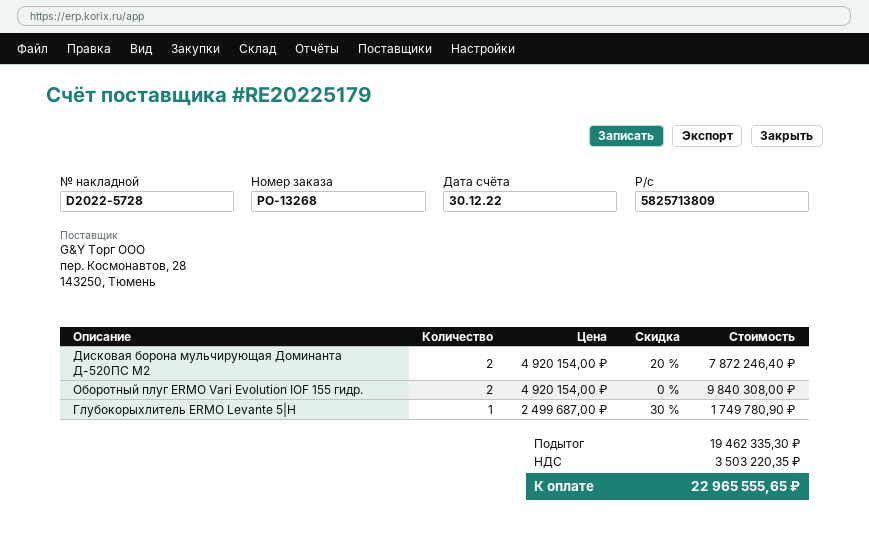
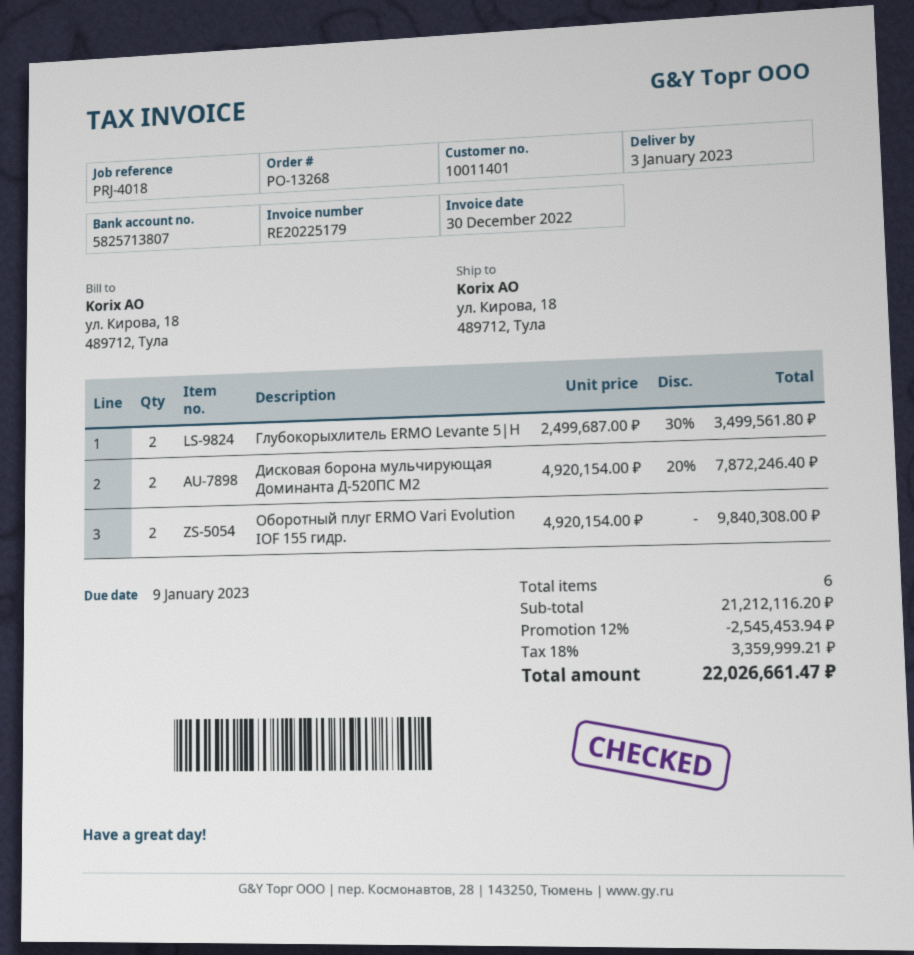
bank account: 5825713809 -> 5825713807
Глубокорыхлитель ERMO Levante 5|H: 1 x 2499687.00 - 30% = 1749780.90 -> 2 x 2499687.00 - 30% = 3499561.80
subtotal: 19462335.30 -> 21212116.20
discount: none -> 12% = 2545453.94
tax: 3503220.35 -> 3359999.21
total: 22965555.65 -> 22026661.47

